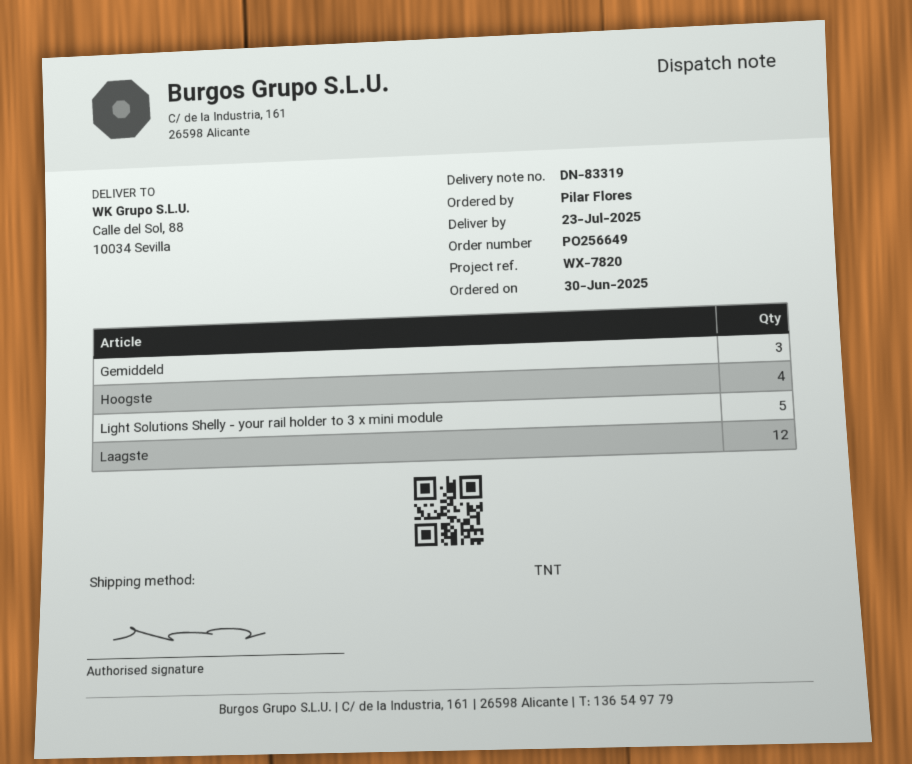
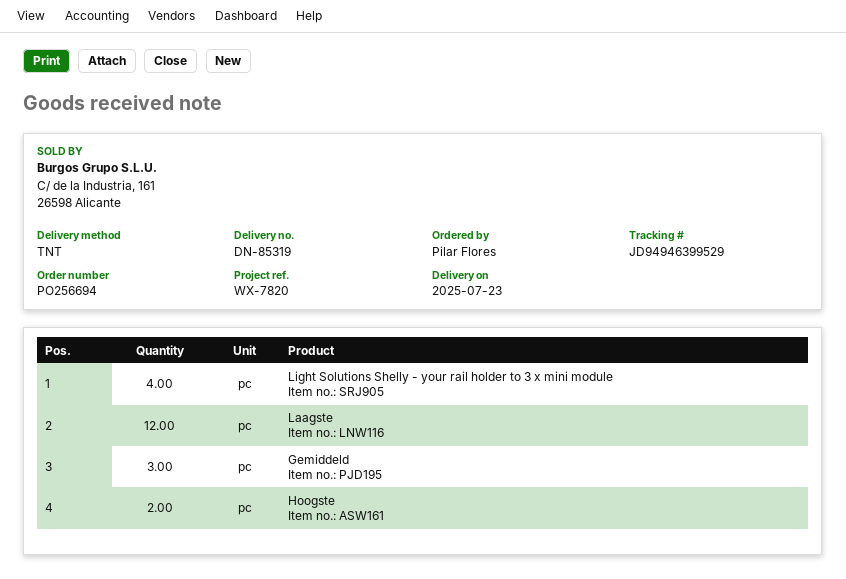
order number: PO256649 -> PO256694
delivery note number: DN-83319 -> DN-85319
Hoogste: 4 -> 2
Light Solutions Shelly - your rail holder to 3 x mini module: 5 -> 4

